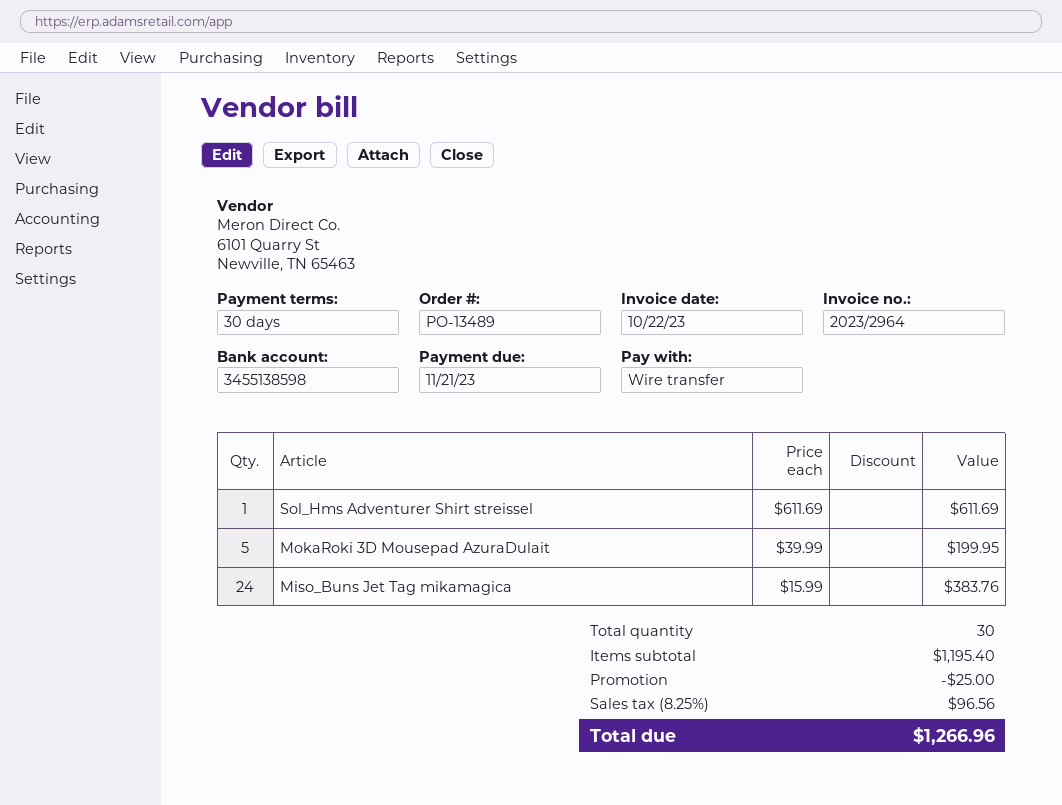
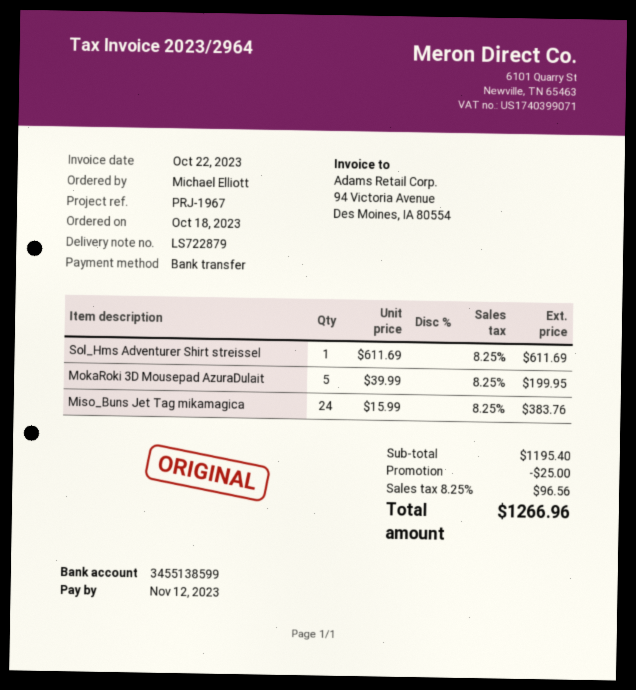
due date: 2023-11-21 -> 2023-11-12
bank account: 3455138598 -> 3455138599

